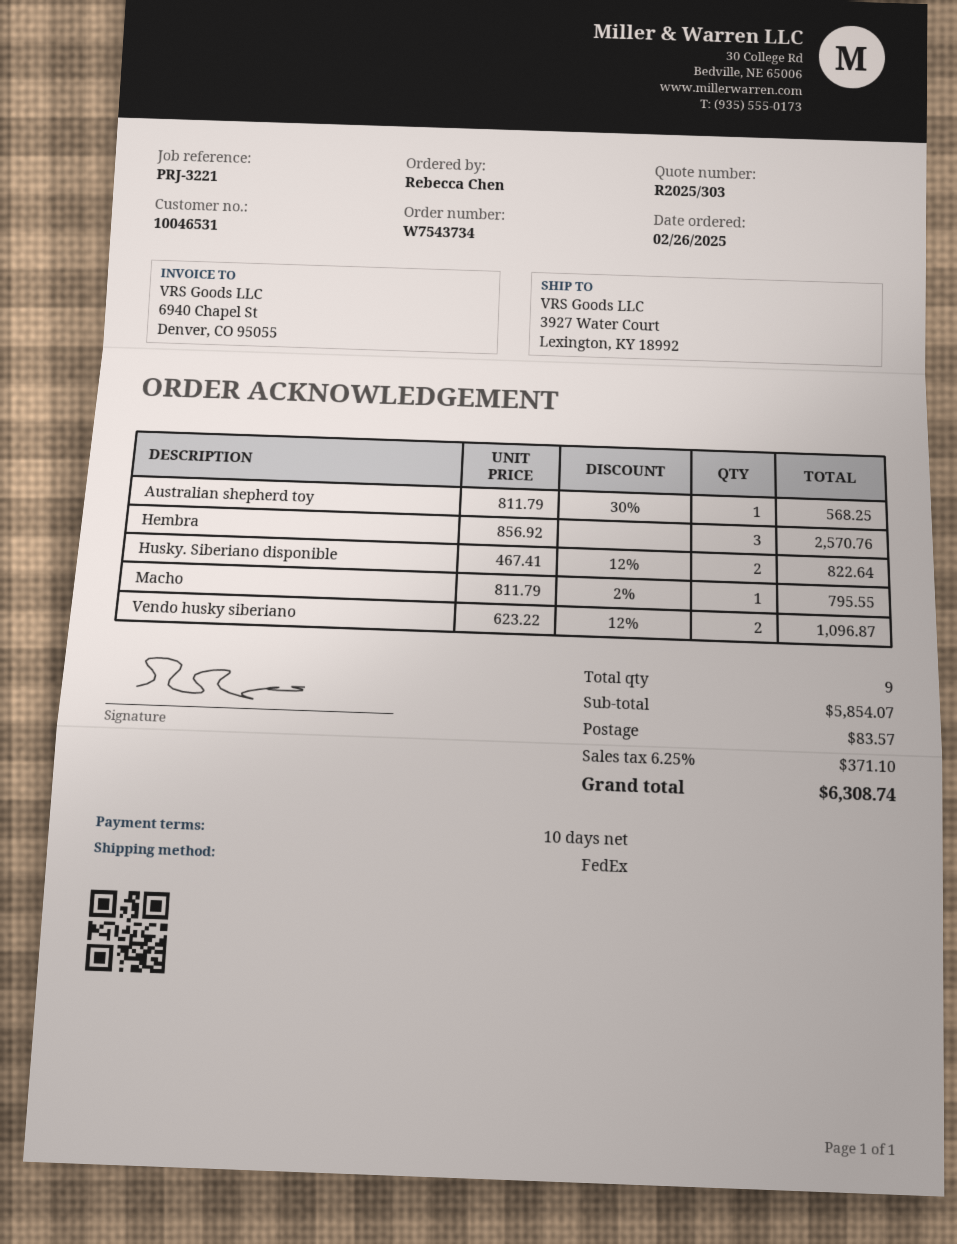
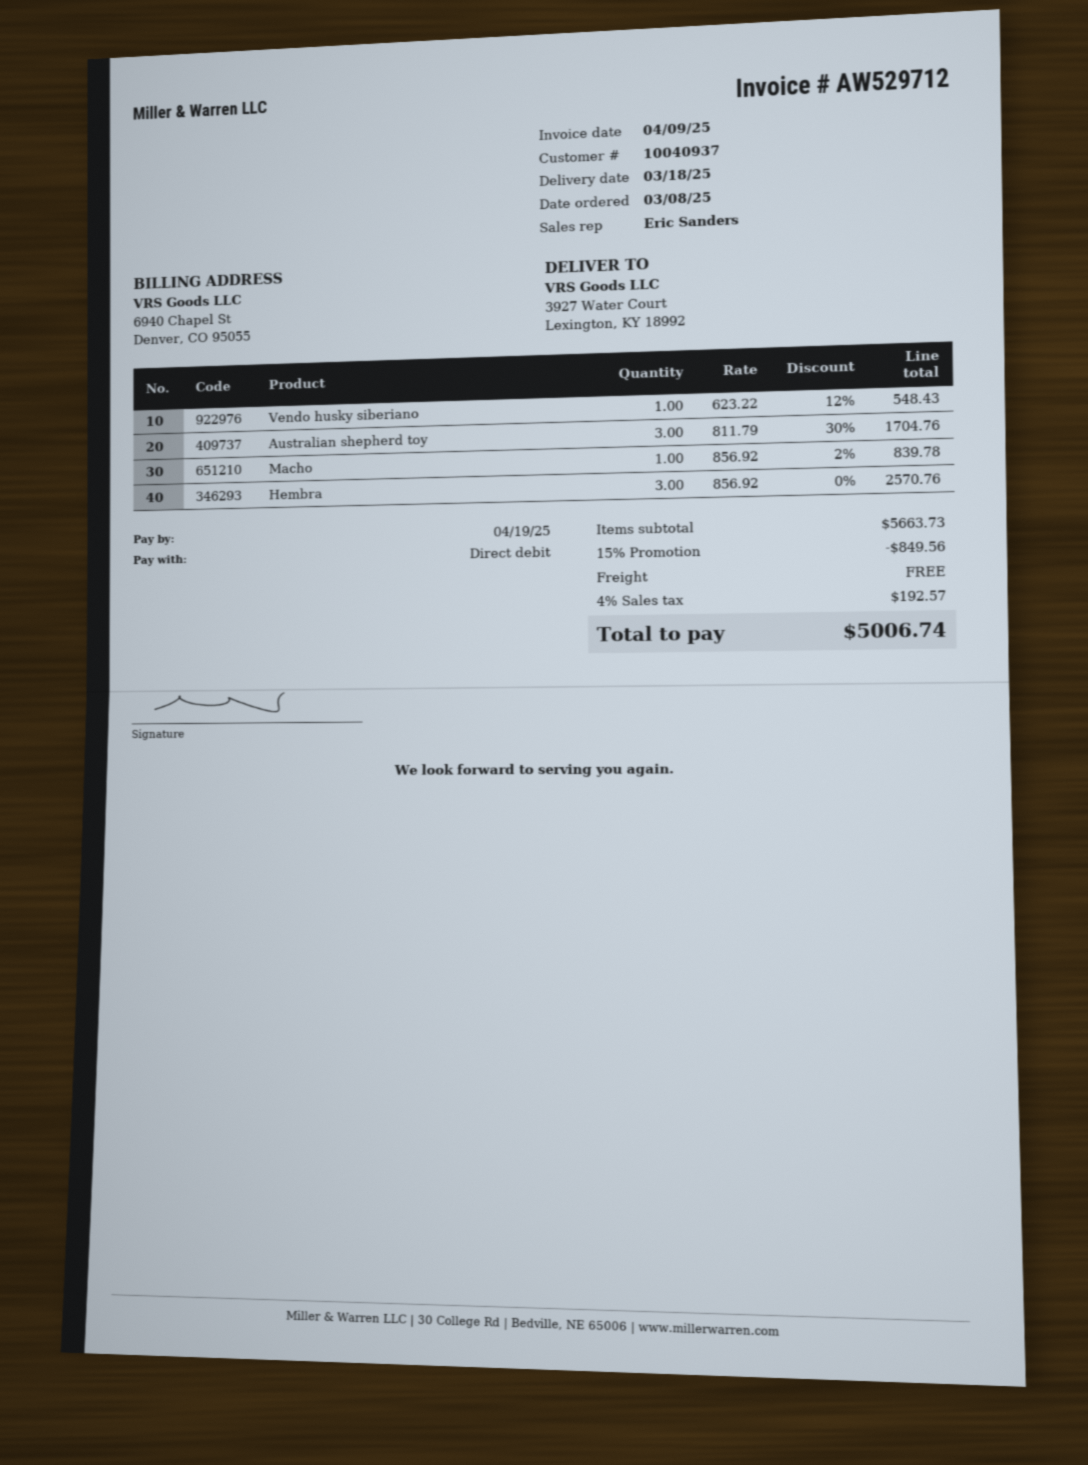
order date: 2025-02-26 -> 2025-03-08
customer number: 10046531 -> 10040937
Australian shepherd toy: 1 x 811.79 - 30% = 568.25 -> 3 x 811.79 - 30% = 1704.76
Husky. Siberiano disponible: 2 x 467.41 - 12% = 822.64 -> none
Macho: 1 x 811.79 - 2% = 795.55 -> 1 x 856.92 - 2% = 839.78
Vendo husky siberiano: 2 x 623.22 - 12% = 1096.87 -> 1 x 623.22 - 12% = 548.43
subtotal: 5854.07 -> 5663.73
discount: none -> 15% = 849.56
shipping: 83.57 -> 0.00
tax: 6.25% = 371.10 -> 4% = 192.57
total: 6308.74 -> 5006.74

